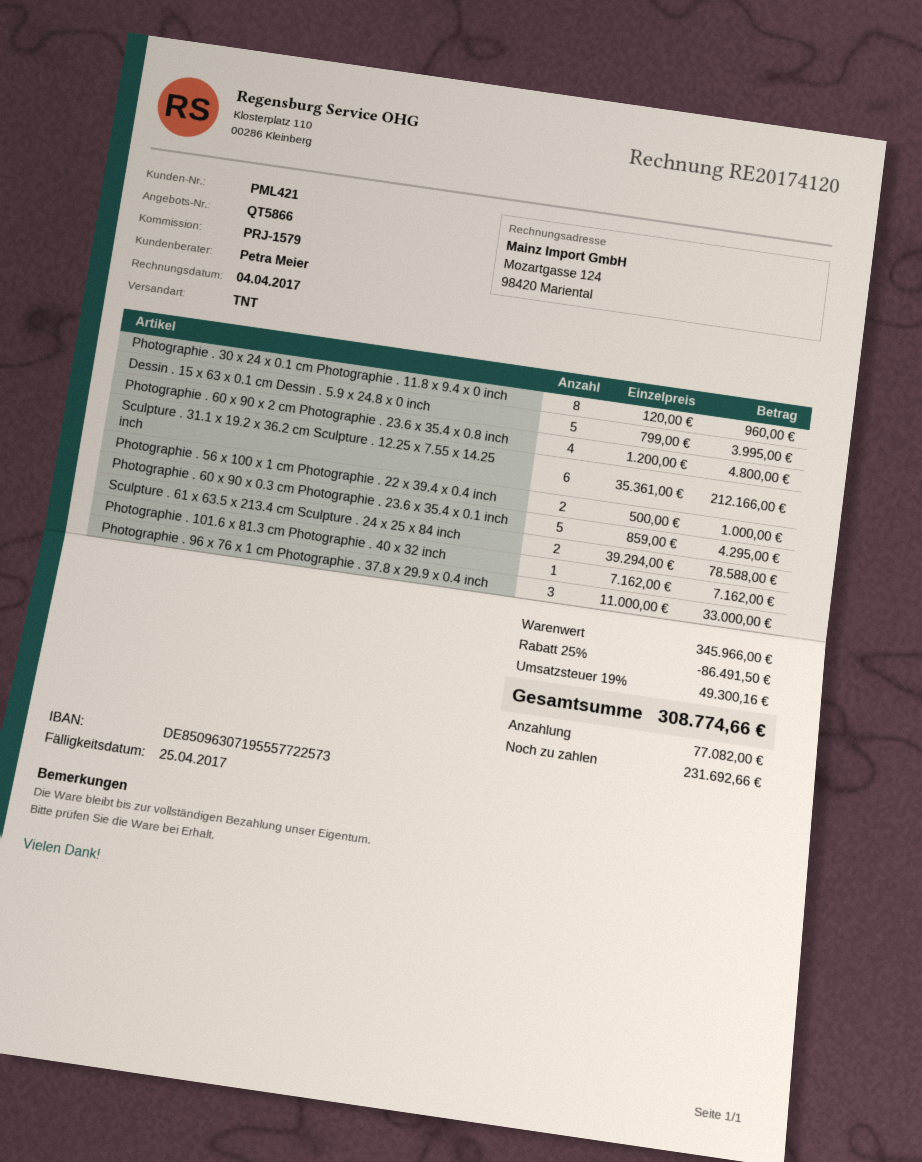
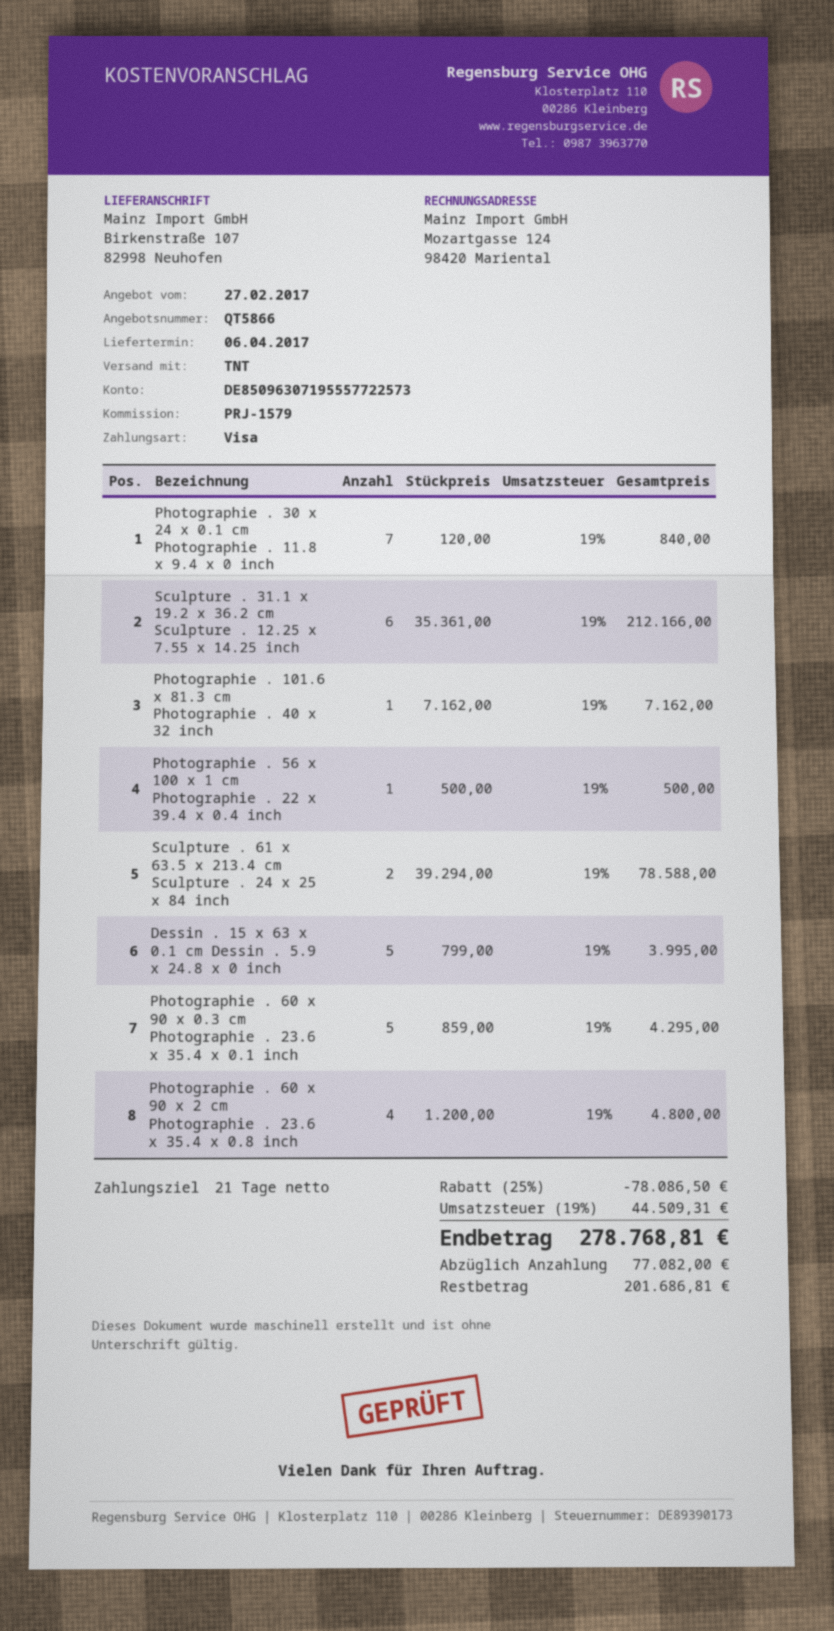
Photographie . 30 x 24 x 0.1 cm Photographie . 11.8 x 9.4 x 0 inch: 8 x 120.00 = 960.00 -> 7 x 120.00 = 840.00
Photographie . 56 x 100 x 1 cm Photographie . 22 x 39.4 x 0.4 inch: 2 x 500.00 = 1000.00 -> 1 x 500.00 = 500.00
Photographie . 96 x 76 x 1 cm Photographie . 37.8 x 29.9 x 0.4 inch: 3 x 11000.00 = 33000.00 -> none
discount: 25% = 86491.50 -> 25% = 78086.50
tax: 19% = 49300.16 -> 19% = 44509.31
total: 308774.66 -> 278768.81
balance: 231692.66 -> 201686.81

